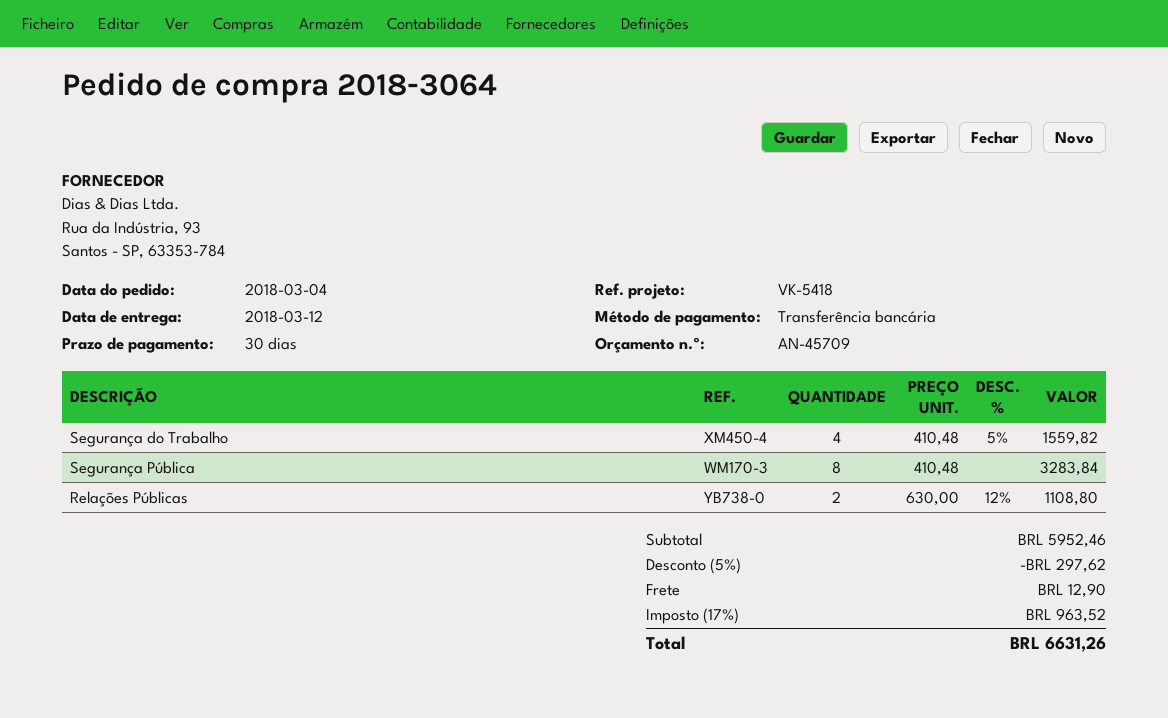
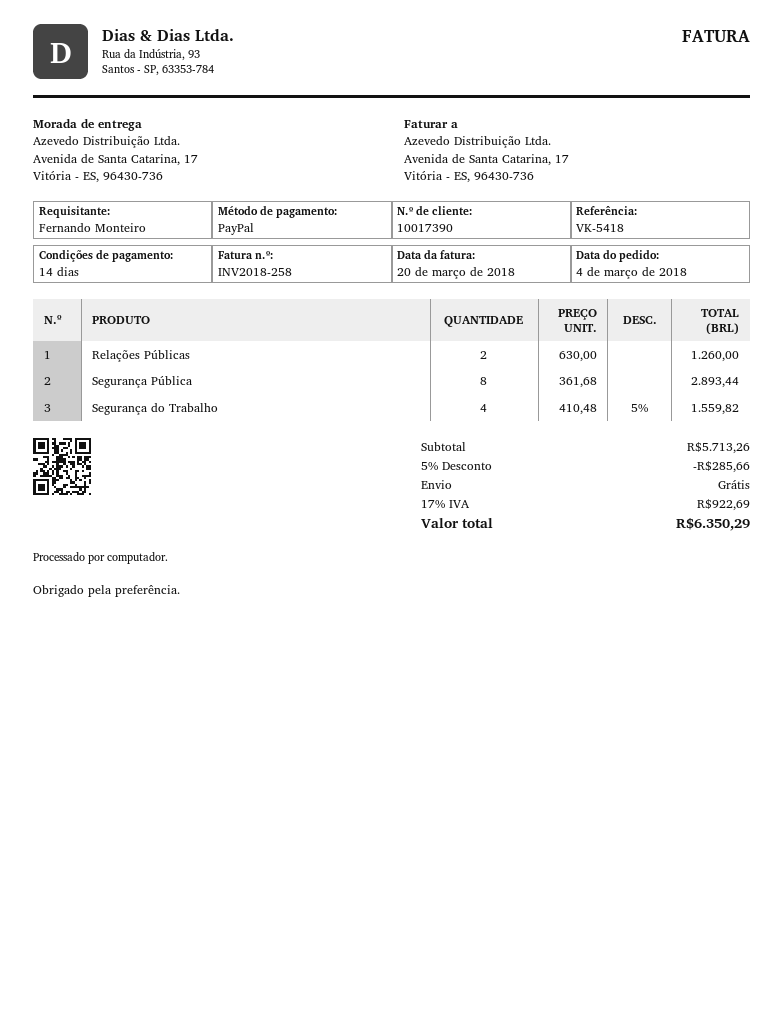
payment terms: 30 days -> 14 days
payment method: bank transfer -> PayPal
Segurança Pública: 8 x 410.48 = 3283.84 -> 8 x 361.68 = 2893.44
Relações Públicas: 2 x 630.00 - 12% = 1108.80 -> 2 x 630.00 = 1260.00
subtotal: 5952.46 -> 5713.26
discount: 5% = 297.62 -> 5% = 285.66
shipping: 12.90 -> 0.00
tax: 17% = 963.52 -> 17% = 922.69
total: 6631.26 -> 6350.29

